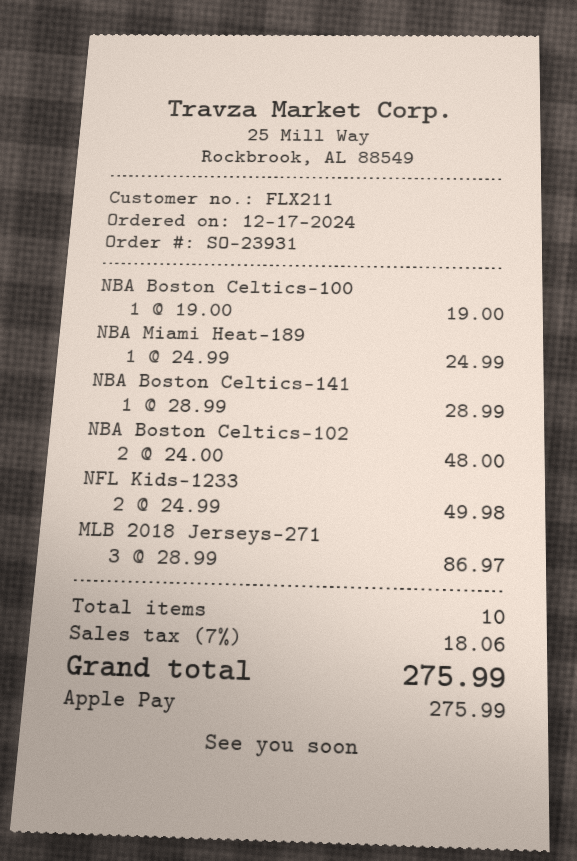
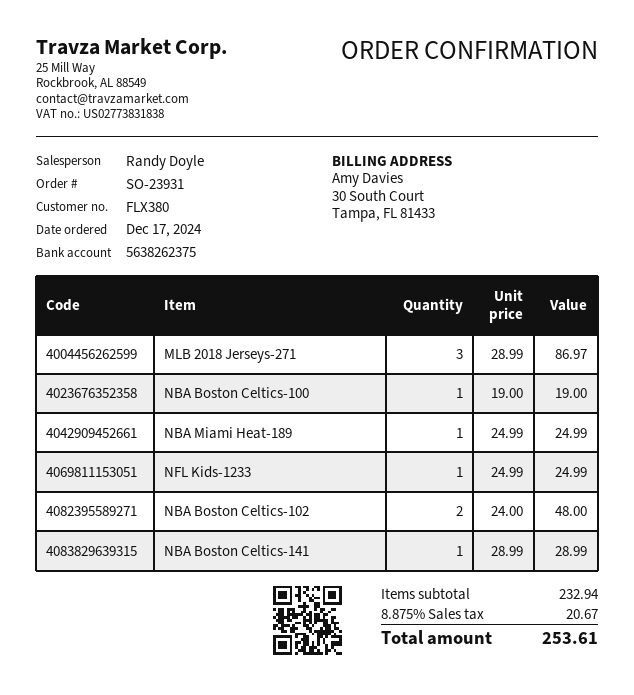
customer number: FLX211 -> FLX380
NFL Kids-1233: 2 x 24.99 = 49.98 -> 1 x 24.99 = 24.99
tax: 7% = 18.06 -> 8.875% = 20.67
total: 275.99 -> 253.61

